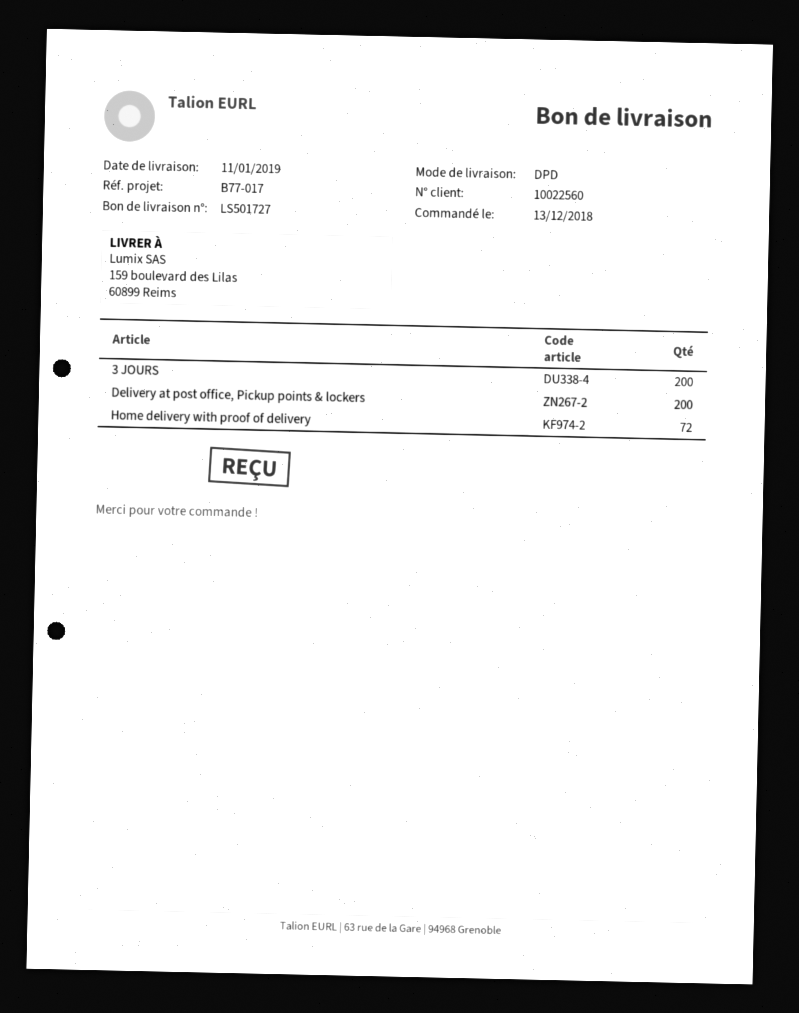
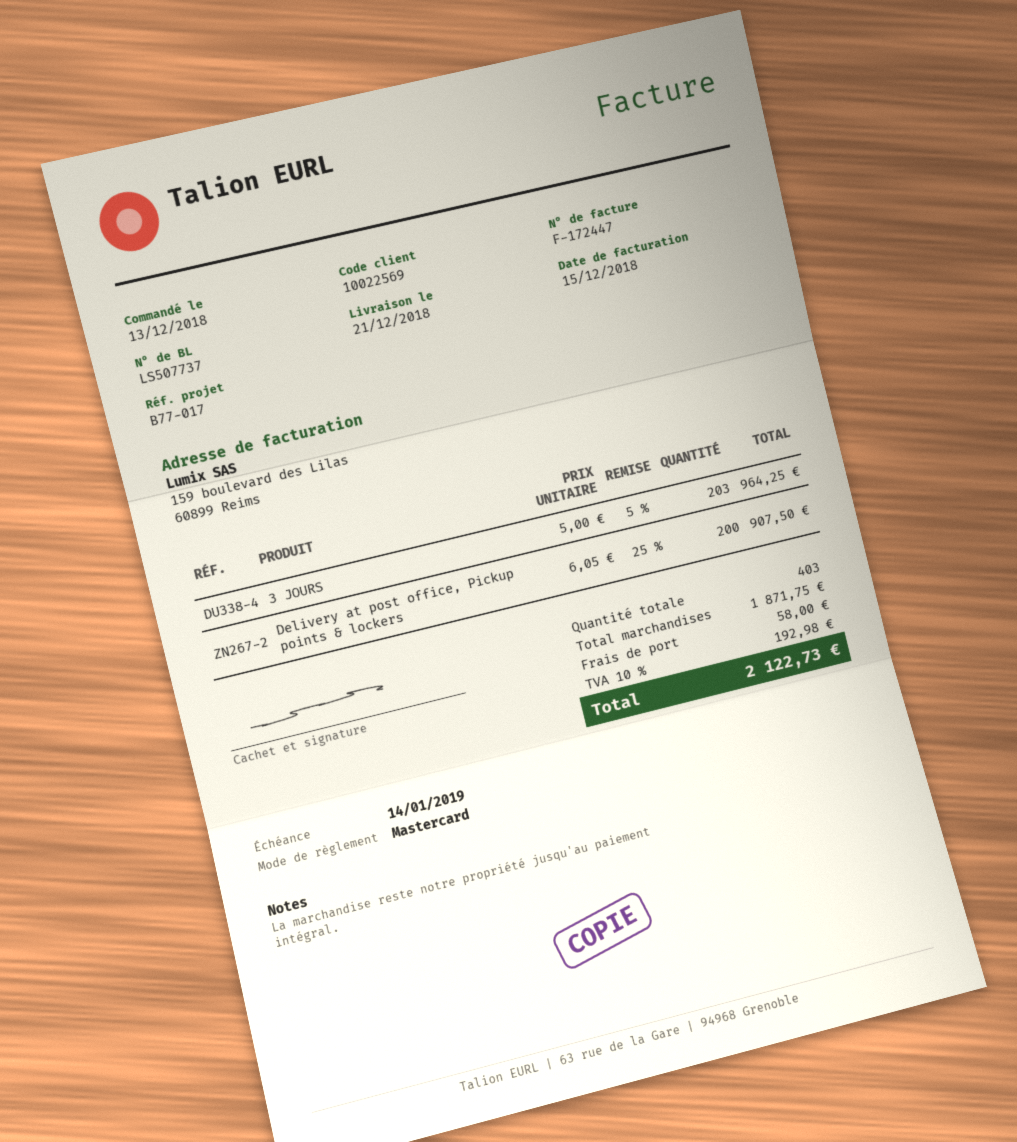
delivery note number: LS501727 -> LS507737
delivery date: 2019-01-11 -> 2018-12-21
customer number: 10022560 -> 10022569
3 JOURS: 200 -> 203
Home delivery with proof of delivery: 72 -> none

